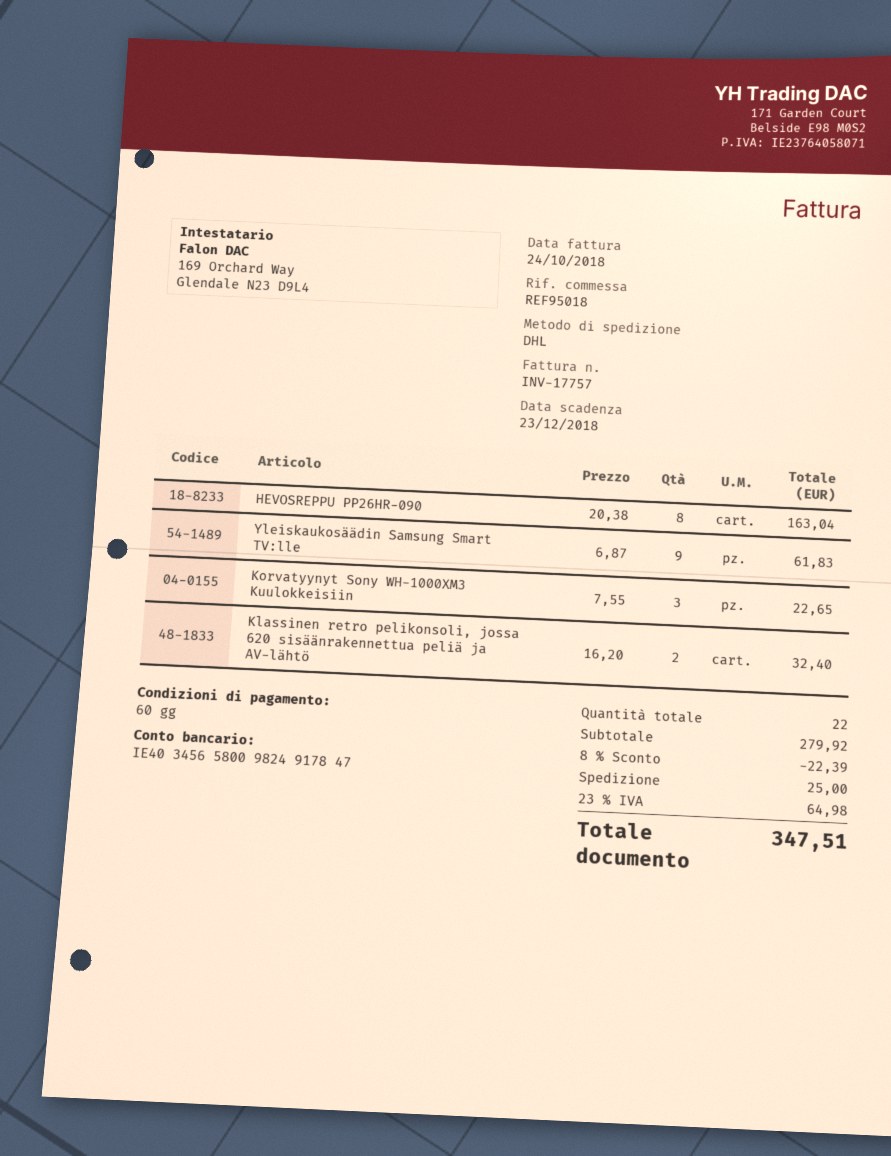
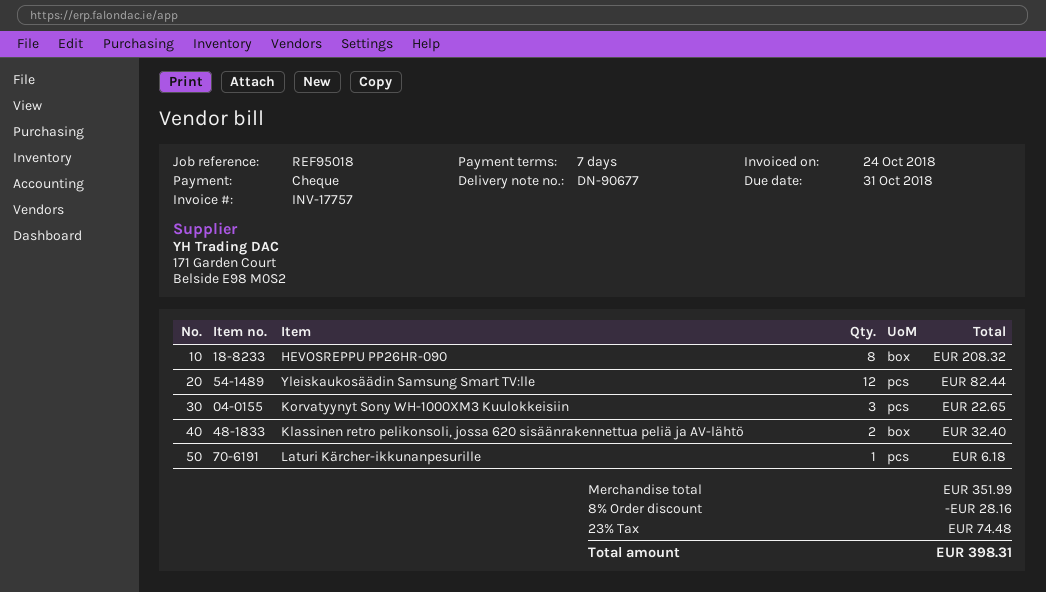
payment terms: 60 days -> 7 days
due date: 2018-12-23 -> 2018-10-31
HEVOSREPPU PP26HR-090: 8 for 163.04 -> 8 for 208.32
Yleiskaukosäädin Samsung Smart TV:lle: 9 for 61.83 -> 12 for 82.44
Laturi Kärcher-ikkunanpesurille: none -> 1 for 6.18
subtotal: 279.92 -> 351.99
discount: 8% = 22.39 -> 8% = 28.16
shipping: 25.00 -> none
tax: 23% = 64.98 -> 23% = 74.48
total: 347.51 -> 398.31

